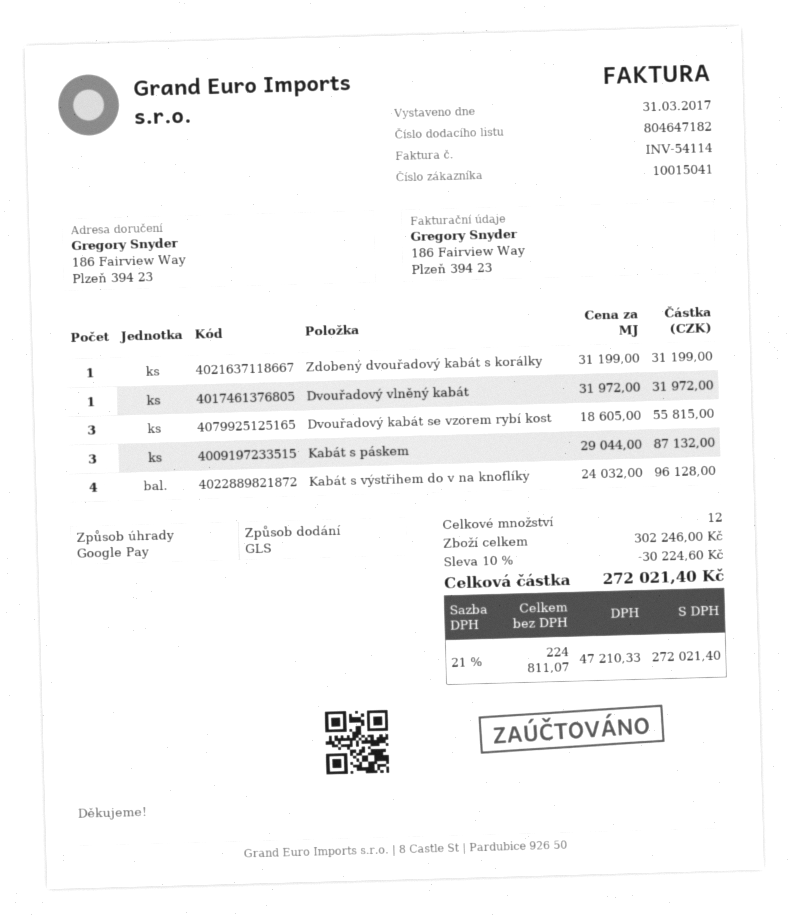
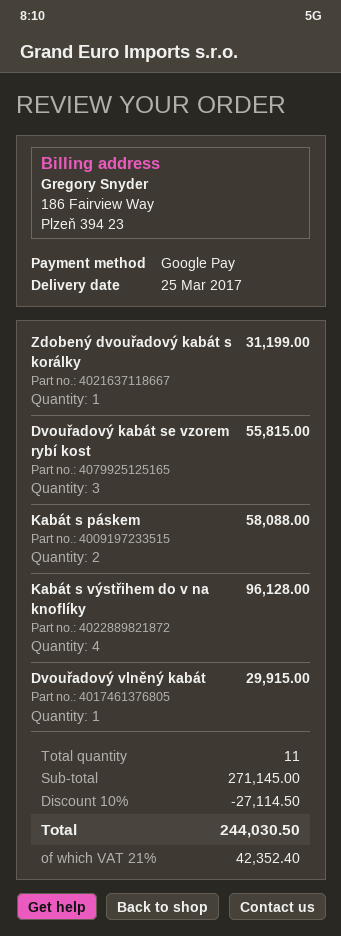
Dvouřadový vlněný kabát: 1 for 31972.00 -> 1 for 29915.00
Kabát s páskem: 3 for 87132.00 -> 2 for 58088.00
total quantity: 12 -> 11
subtotal: 302246.00 -> 271145.00
discount: 10% = 30224.60 -> 10% = 27114.50
tax: 21% = 47210.33 -> 21% = 42352.40
total: 272021.40 -> 244030.50

